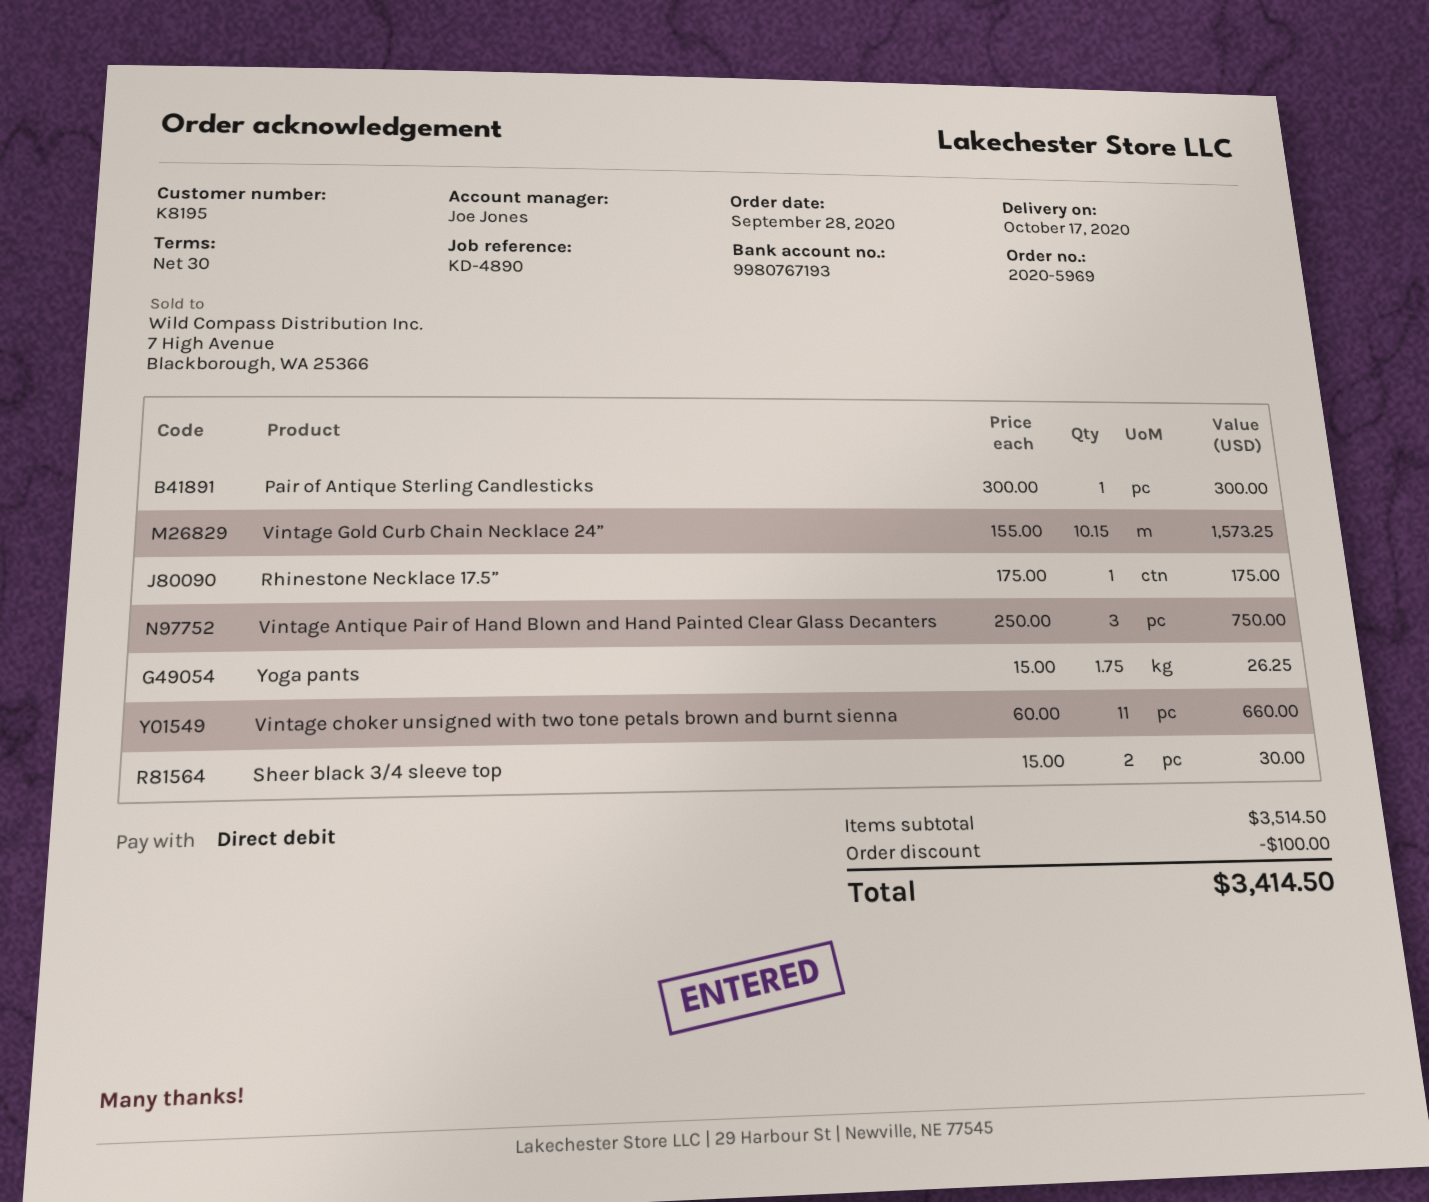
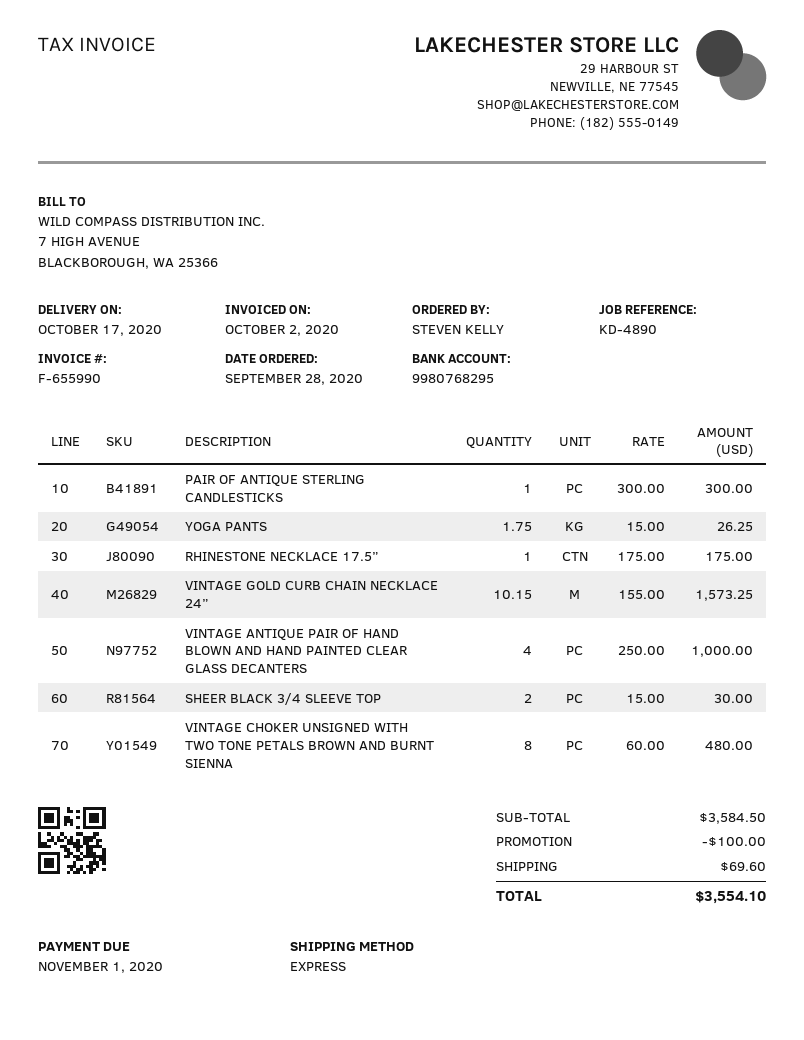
bank account: 9980767193 -> 9980768295
Vintage Antique Pair of Hand Blown and Hand Painted Clear Glass Decanters: 3 x 250.00 = 750.00 -> 4 x 250.00 = 1000.00
Vintage choker unsigned with two tone petals brown and burnt sienna: 11 x 60.00 = 660.00 -> 8 x 60.00 = 480.00
subtotal: 3514.50 -> 3584.50
shipping: none -> 69.60
total: 3414.50 -> 3554.10

